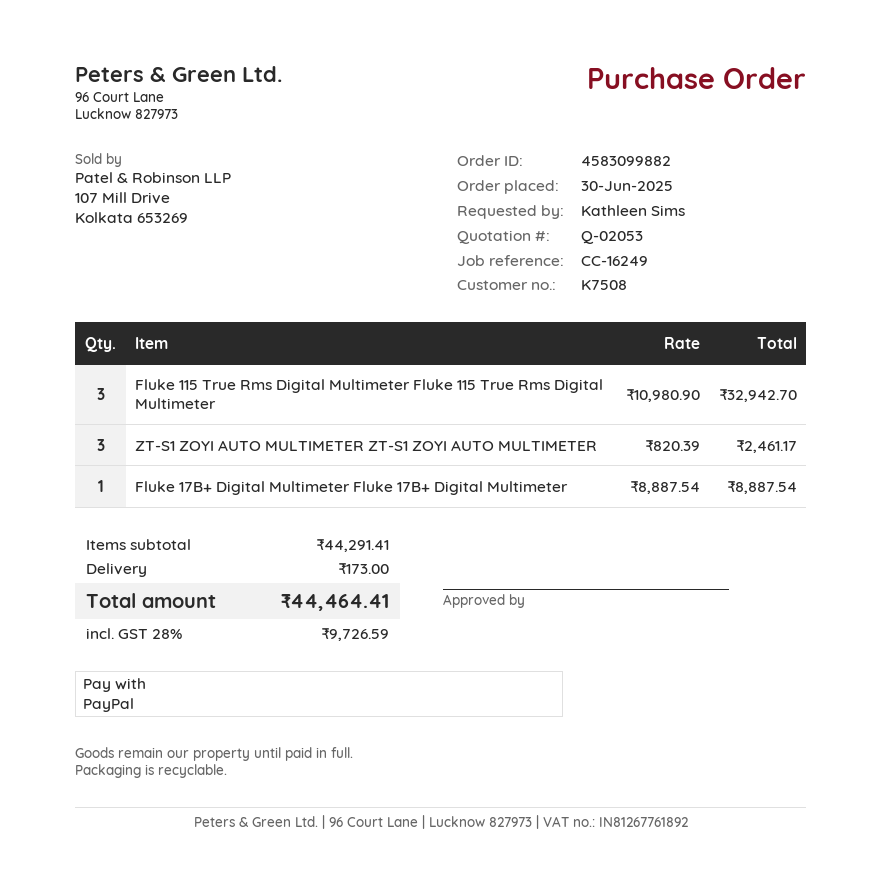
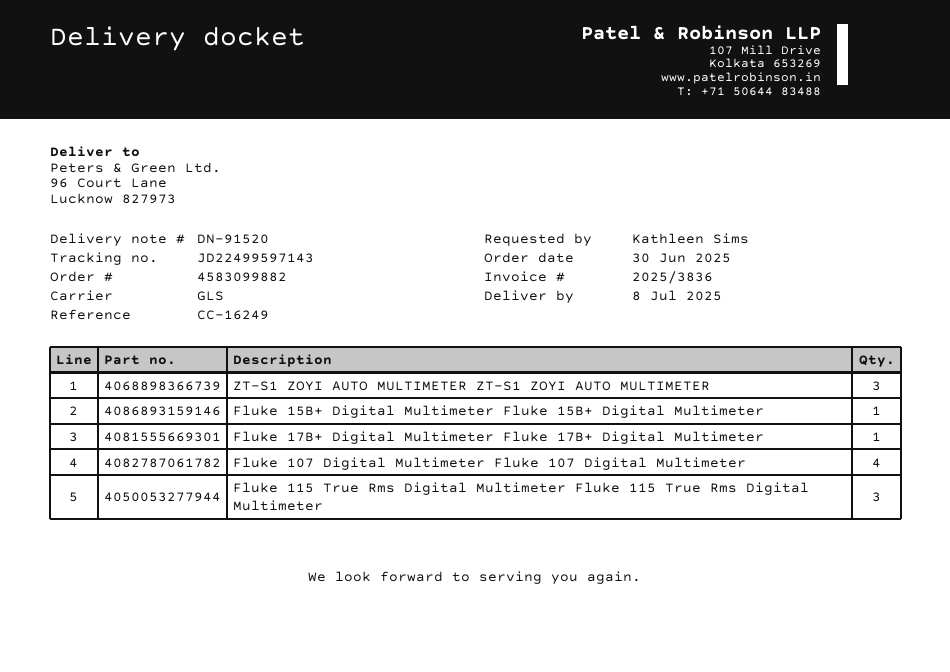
Fluke 15B+ Digital Multimeter Fluke 15B+ Digital Multimeter: none -> 1
Fluke 107 Digital Multimeter Fluke 107 Digital Multimeter: none -> 4

